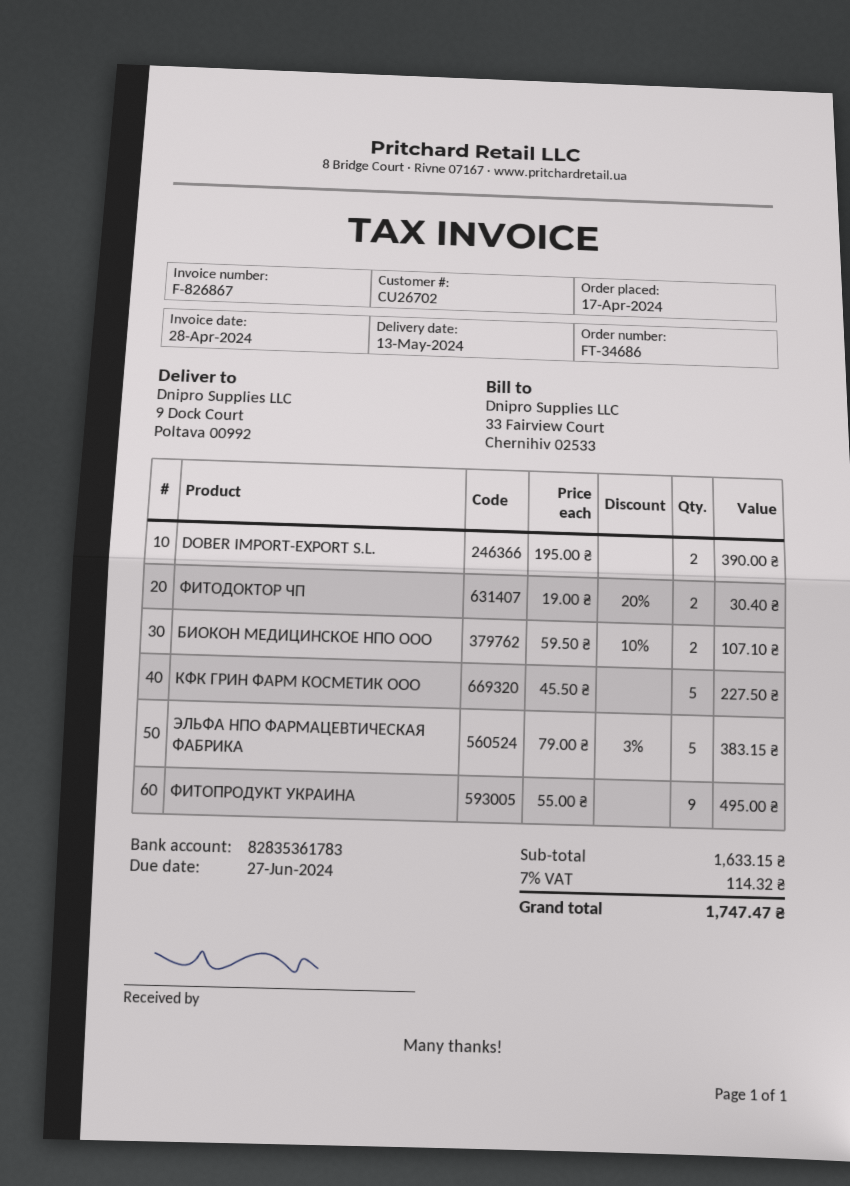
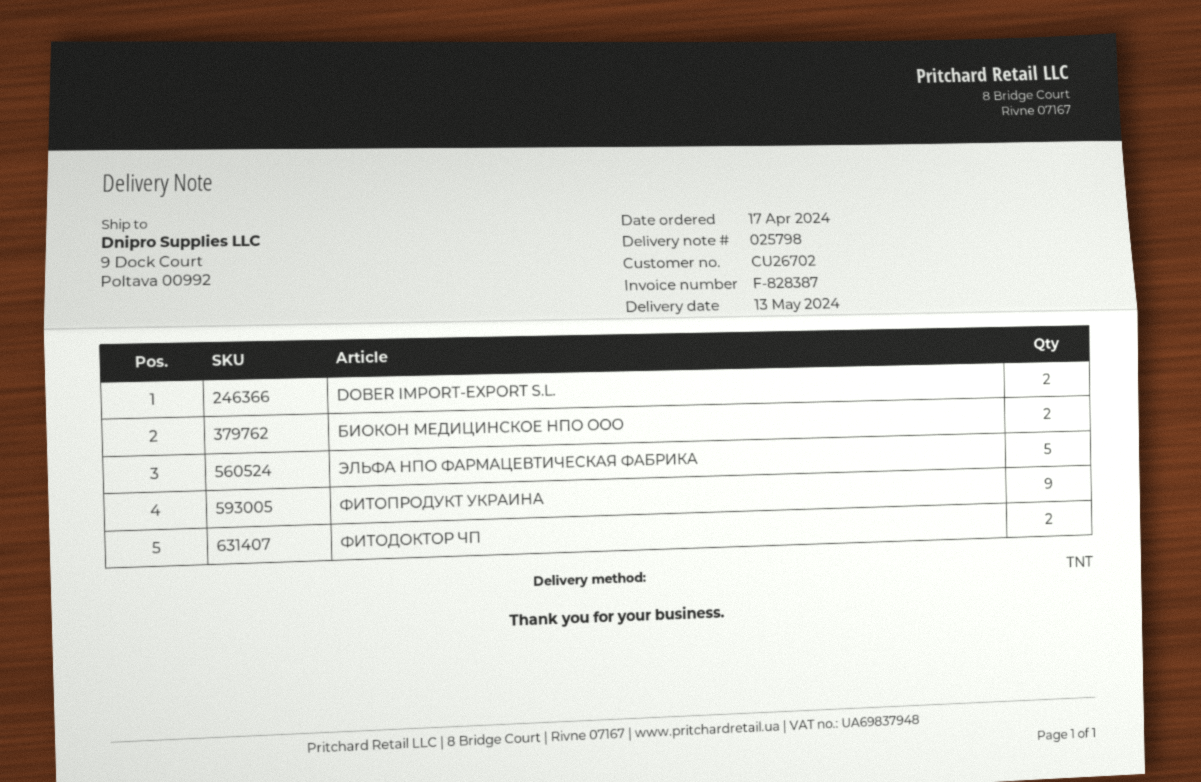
invoice number: F-826867 -> F-828387
КФК ГРИН ФАРМ КОСМЕТИК ООО: 5 -> none

